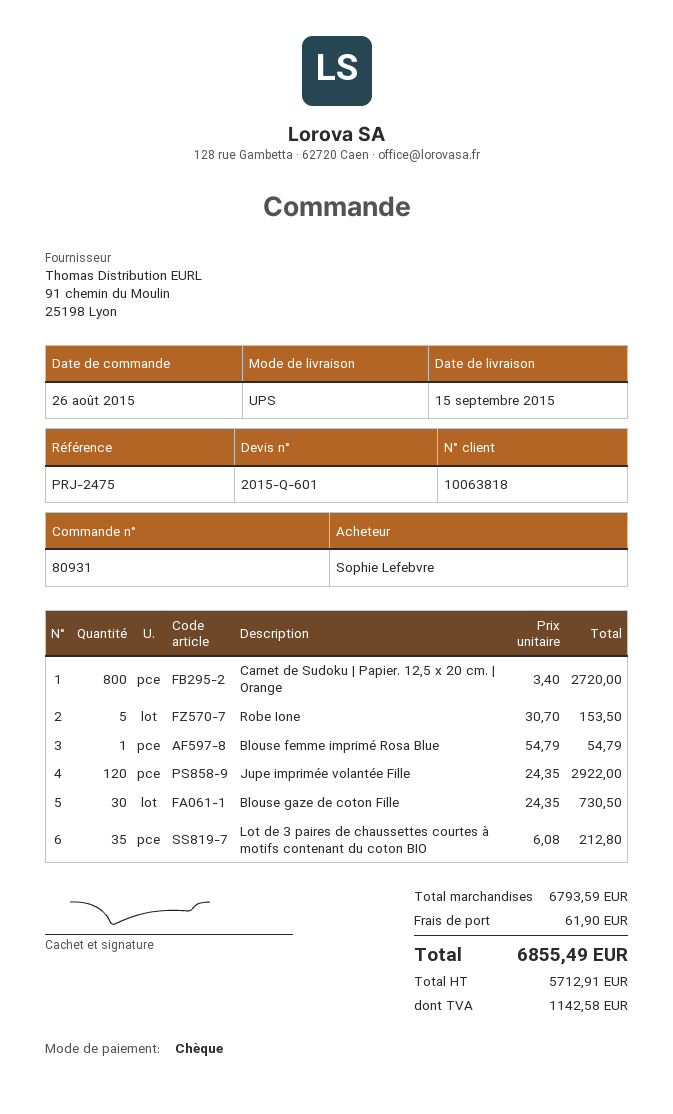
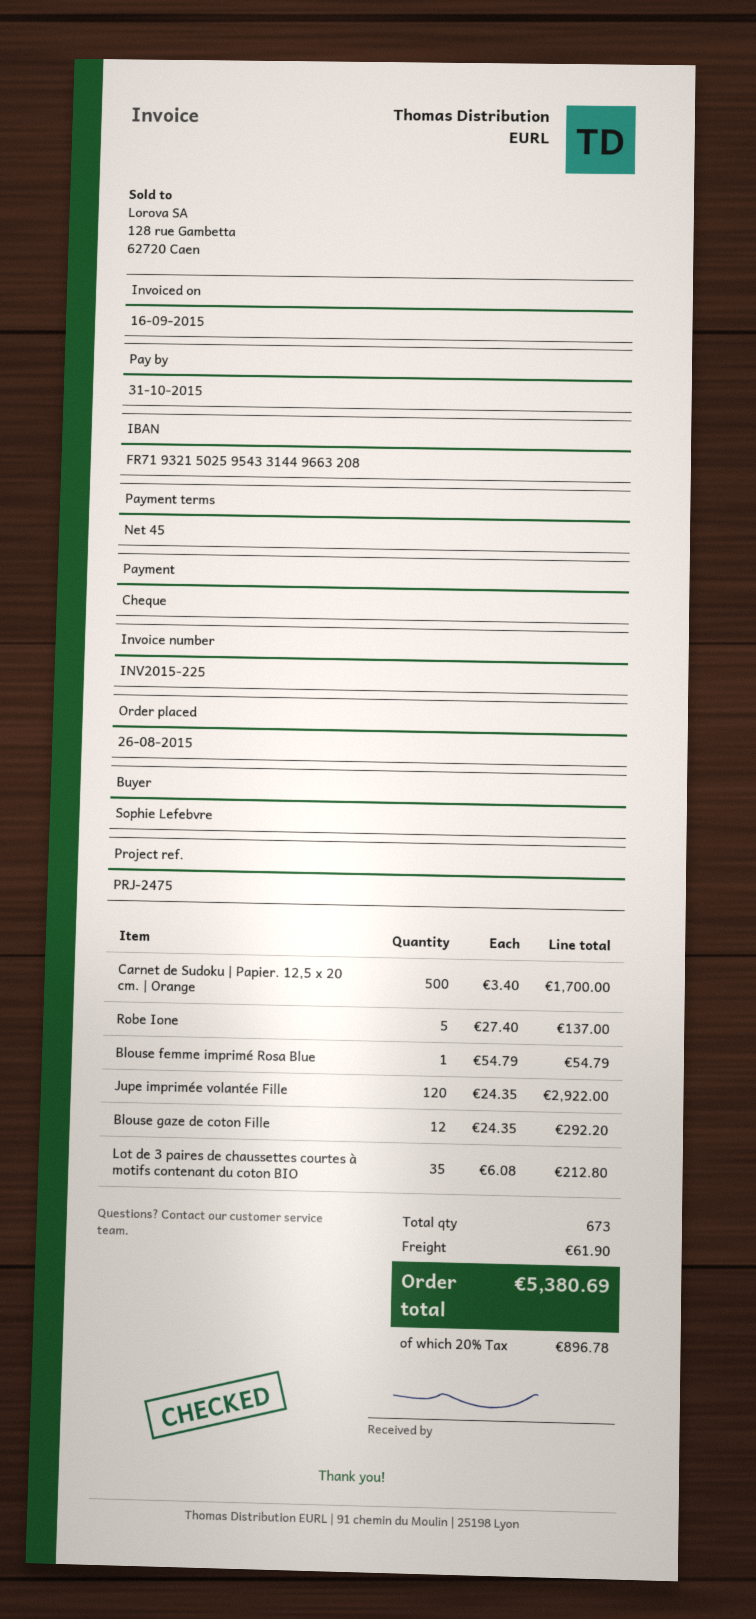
Carnet de Sudoku | Papier. 12,5 x 20 cm. | Orange: 800 x 3.40 = 2720.00 -> 500 x 3.40 = 1700.00
Robe Ione: 5 x 30.70 = 153.50 -> 5 x 27.40 = 137.00
Blouse gaze de coton Fille: 30 x 24.35 = 730.50 -> 12 x 24.35 = 292.20
tax: 1142.58 -> 896.78
total: 6855.49 -> 5380.69

